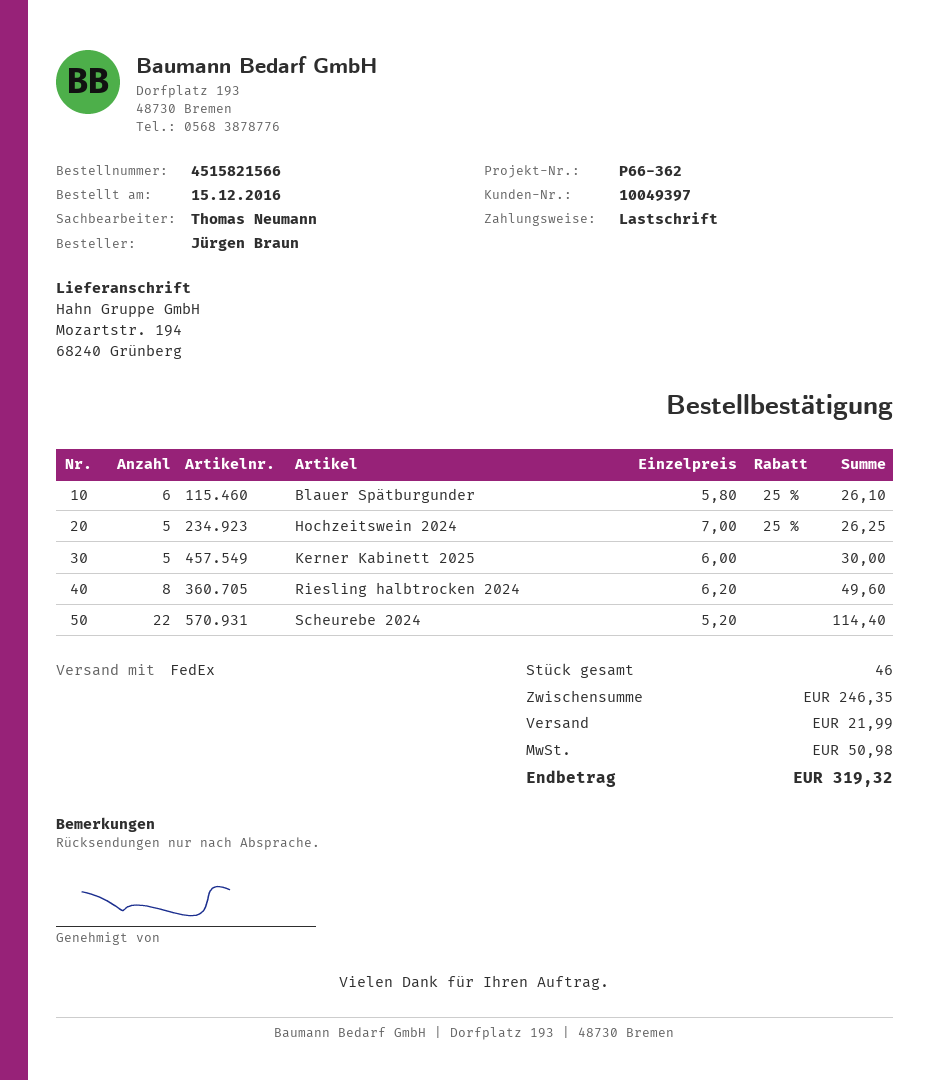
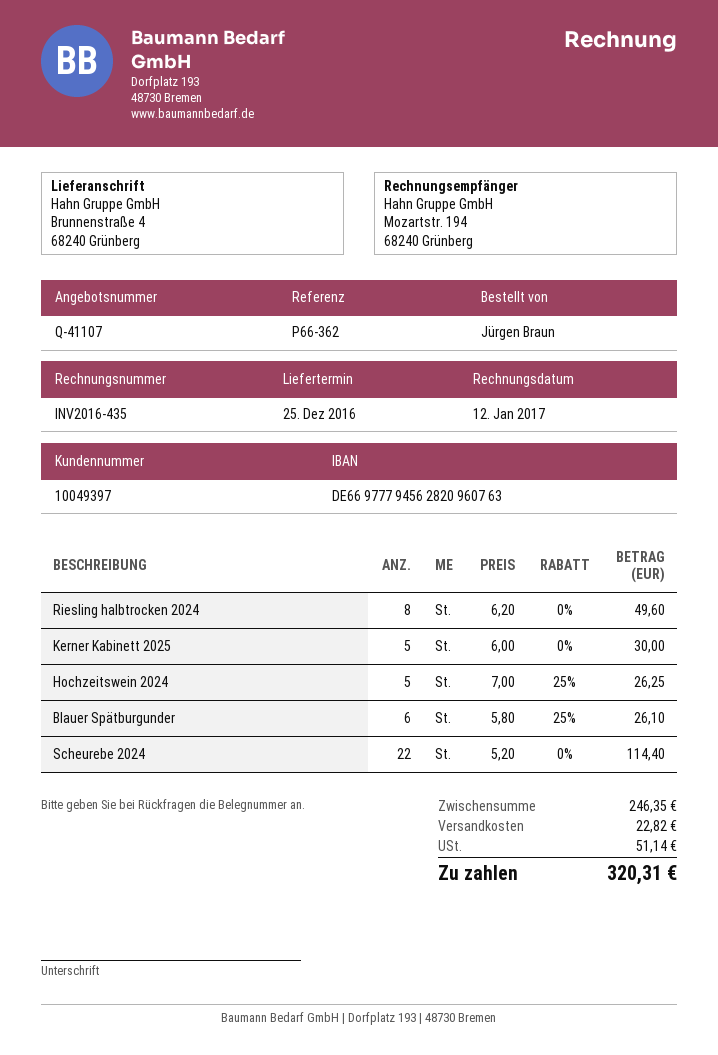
ship to: Mozartstr. 194, 68240 Grünberg -> Brunnenstraße 4, 68240 Grünberg
shipping: 21.99 -> 22.82
tax: 50.98 -> 51.14
total: 319.32 -> 320.31

